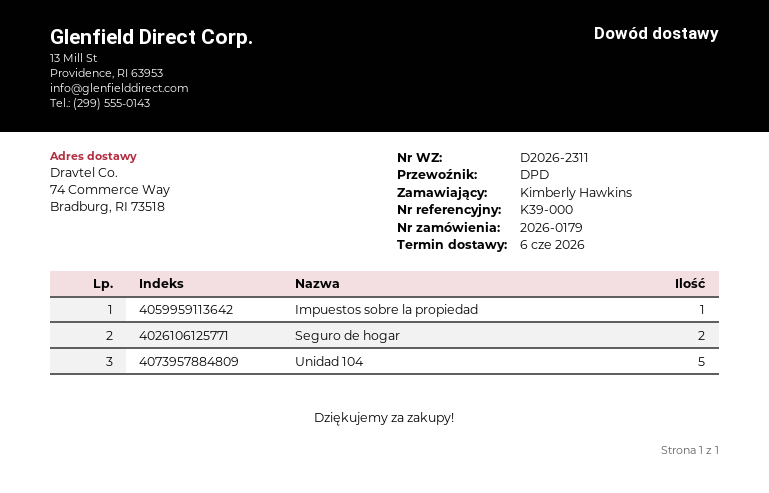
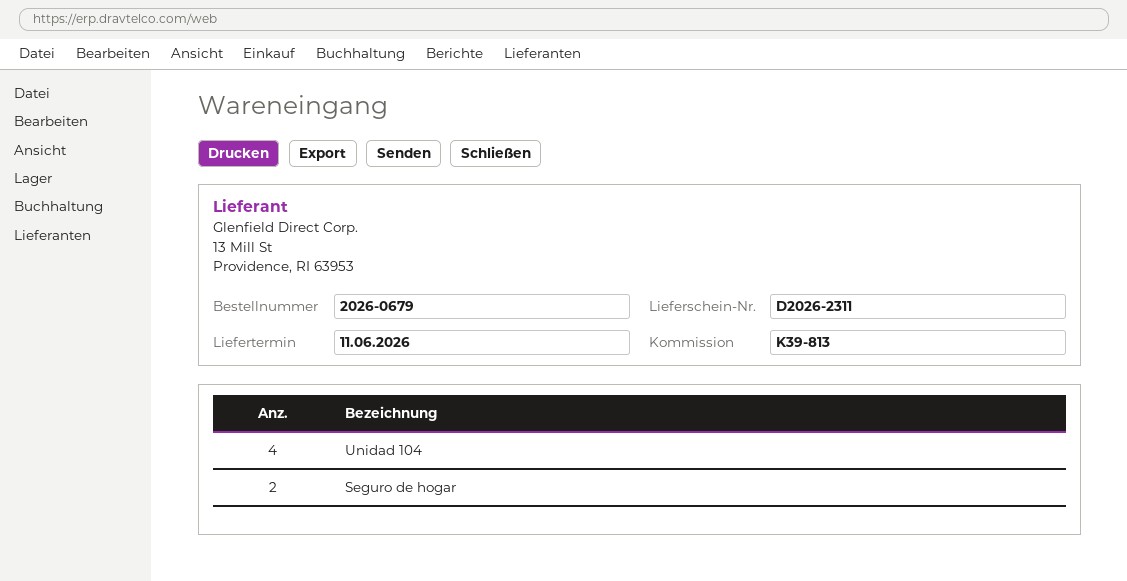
order number: 2026-0179 -> 2026-0679
delivery date: 2026-06-06 -> 2026-06-11
reference: K39-000 -> K39-813
Impuestos sobre la propiedad: 1 -> none
Unidad 104: 5 -> 4

